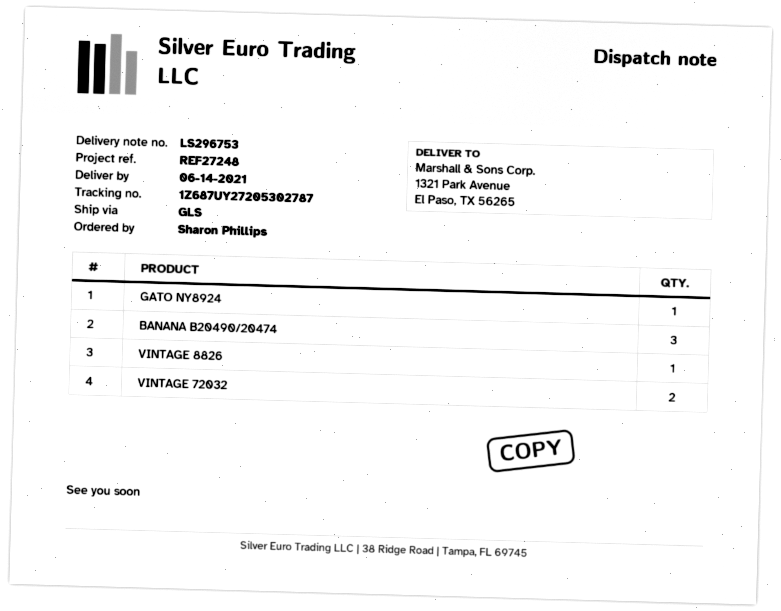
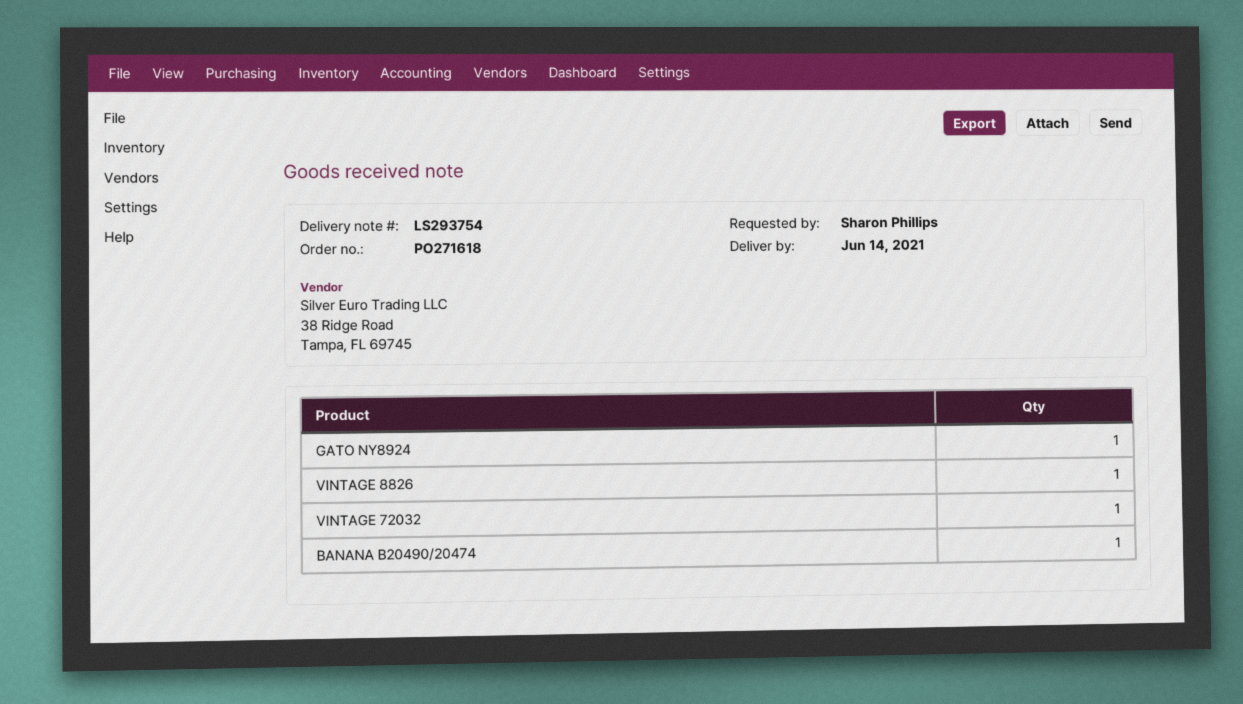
delivery note number: LS296753 -> LS293754
BANANA B20490/20474: 3 -> 1
VINTAGE 72032: 2 -> 1

